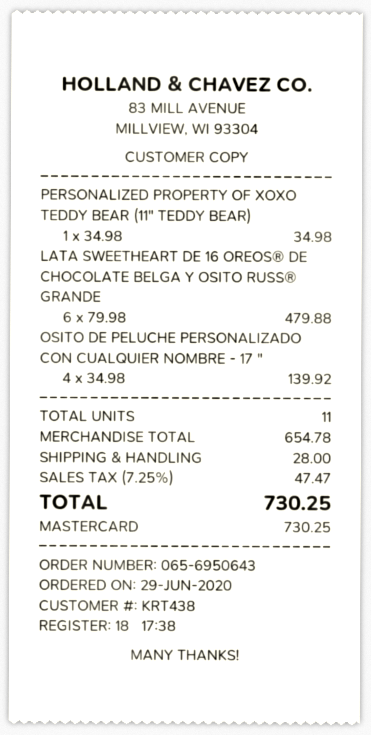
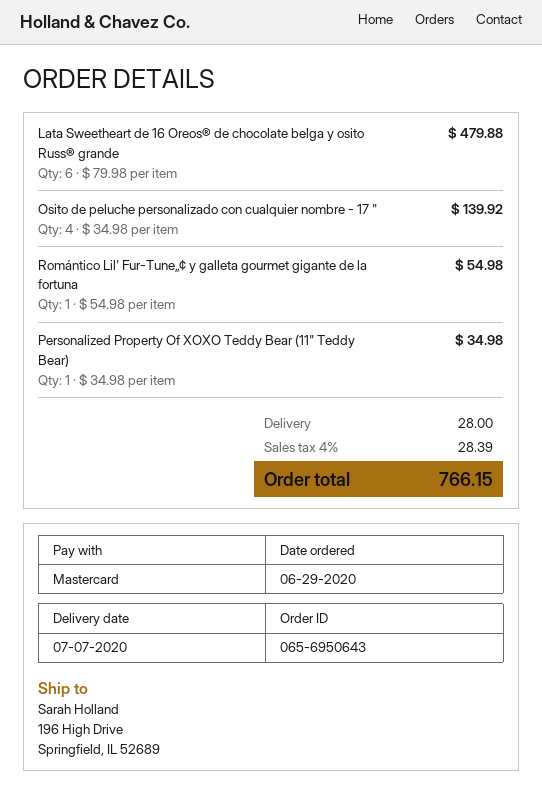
Romántico Lil' Fur-Tune„¢ y galleta gourmet gigante de la fortuna: none -> 1 x 54.98 = 54.98
tax: 7.25% = 47.47 -> 4% = 28.39
total: 730.25 -> 766.15

